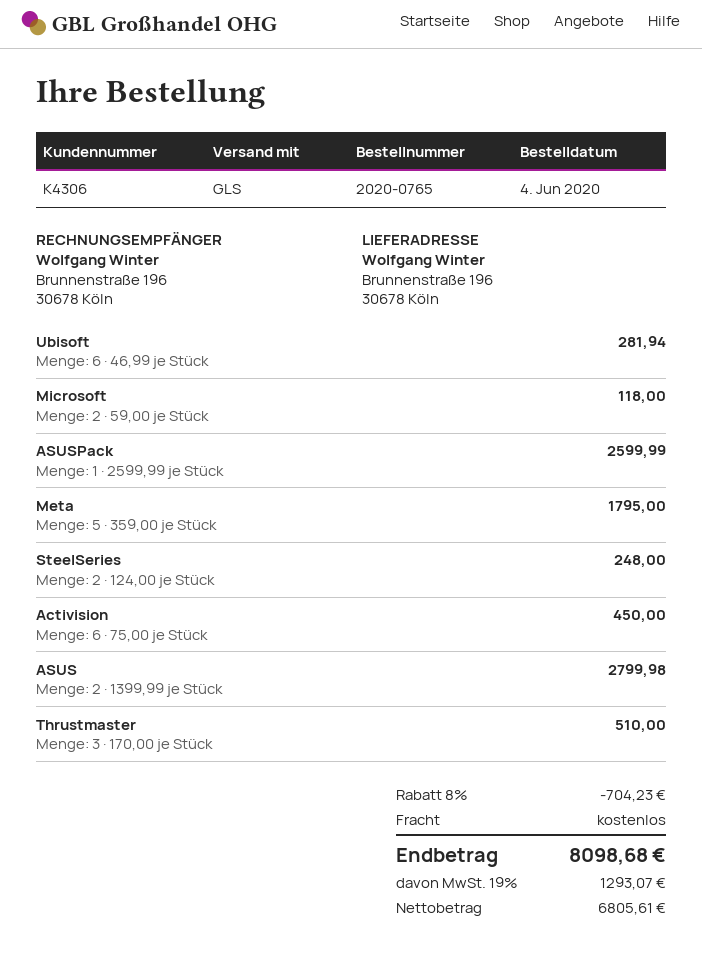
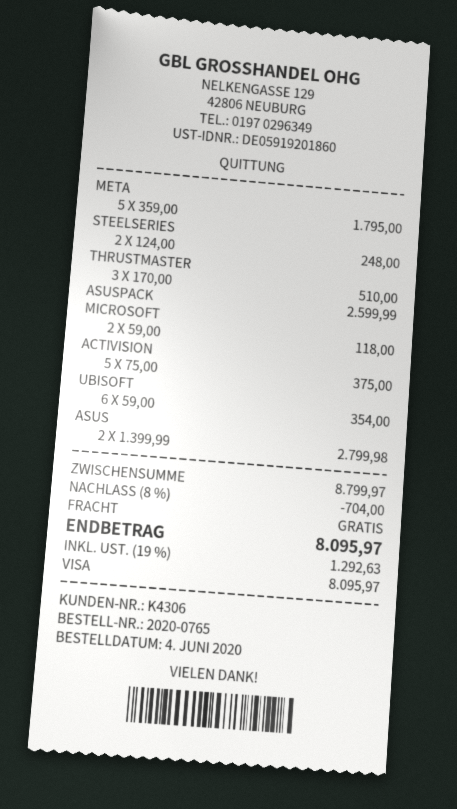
Ubisoft: 6 x 46.99 = 281.94 -> 6 x 59.00 = 354.00
Activision: 6 x 75.00 = 450.00 -> 5 x 75.00 = 375.00
discount: 8% = 704.23 -> 8% = 704.00
tax: 19% = 1293.07 -> 19% = 1292.63
total: 8098.68 -> 8095.97

